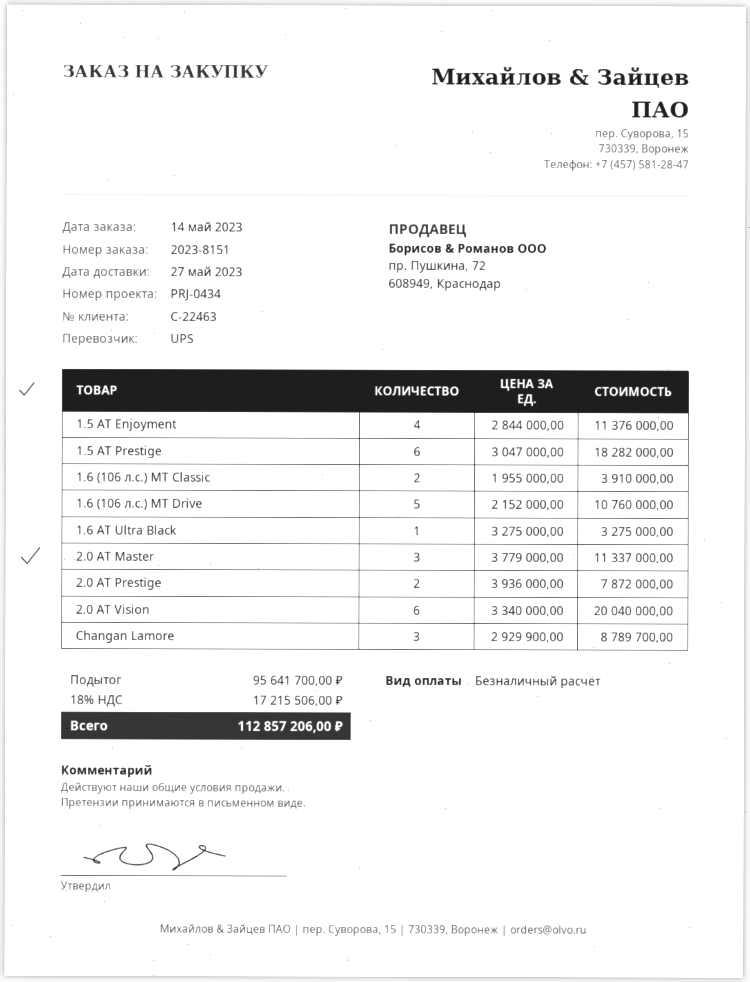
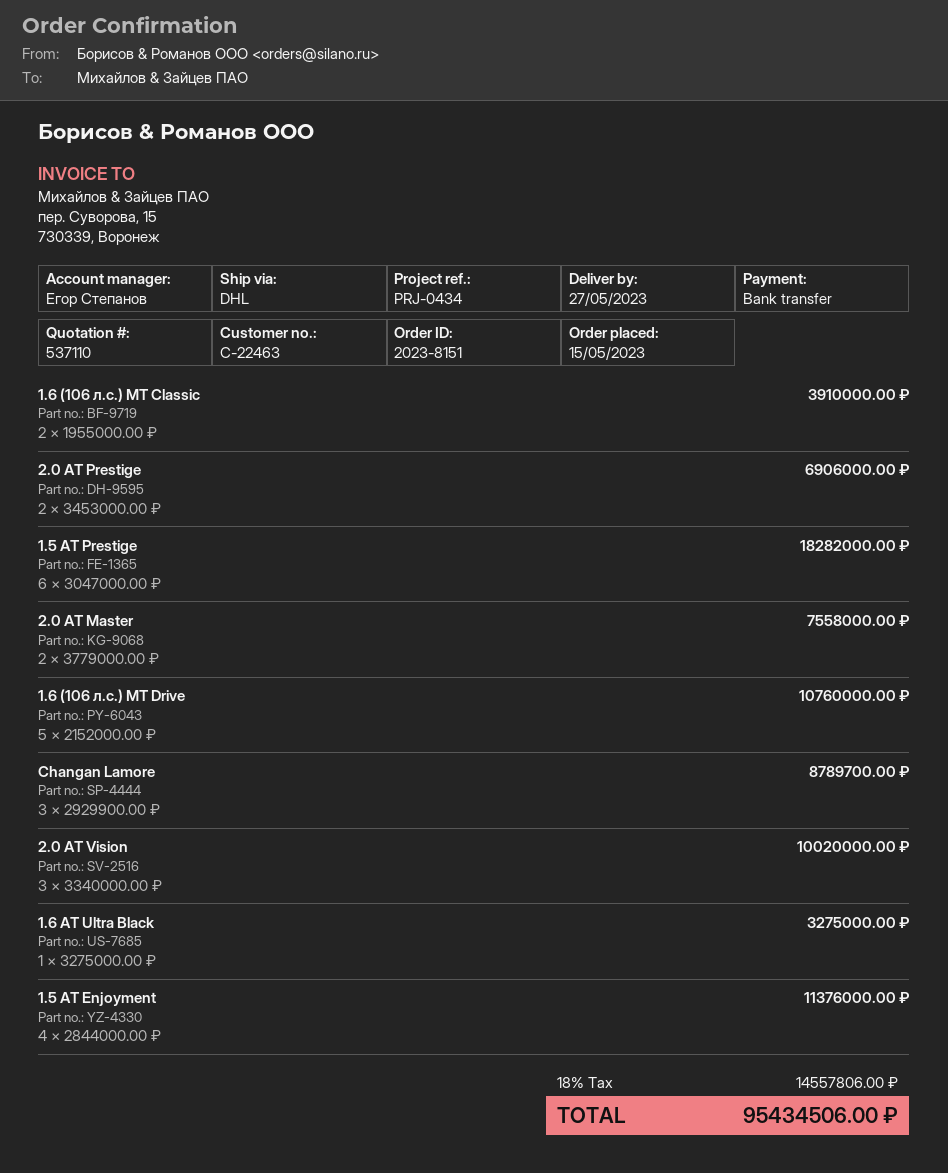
order date: 2023-05-14 -> 2023-05-15
shipping method: UPS -> DHL
2.0 AT Master: 3 x 3779000.00 = 11337000.00 -> 2 x 3779000.00 = 7558000.00
2.0 AT Prestige: 2 x 3936000.00 = 7872000.00 -> 2 x 3453000.00 = 6906000.00
2.0 AT Vision: 6 x 3340000.00 = 20040000.00 -> 3 x 3340000.00 = 10020000.00
tax: 18% = 17215506.00 -> 18% = 14557806.00
total: 112857206.00 -> 95434506.00

